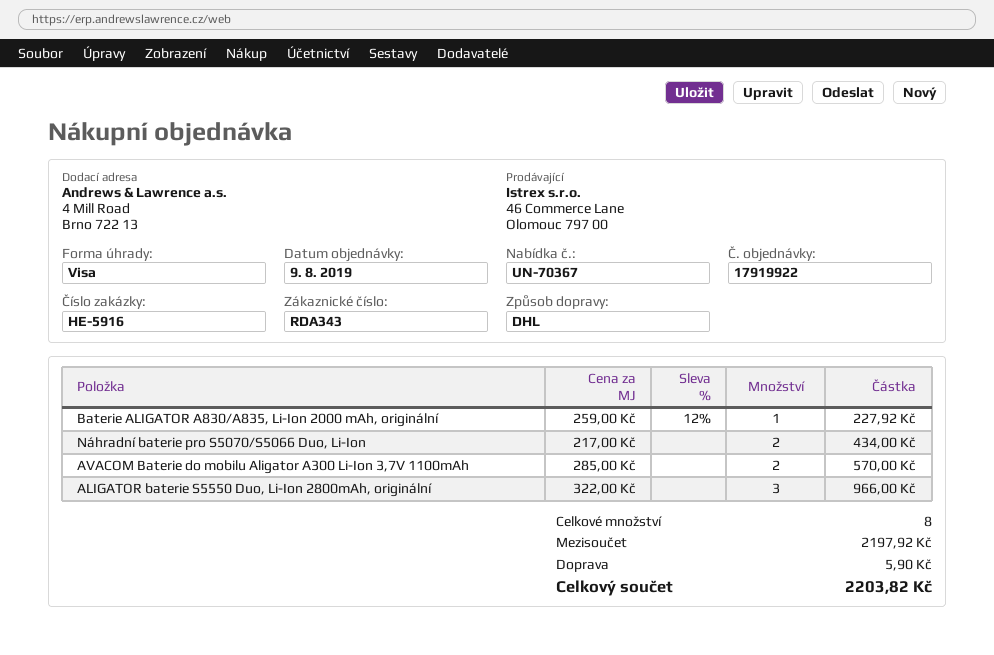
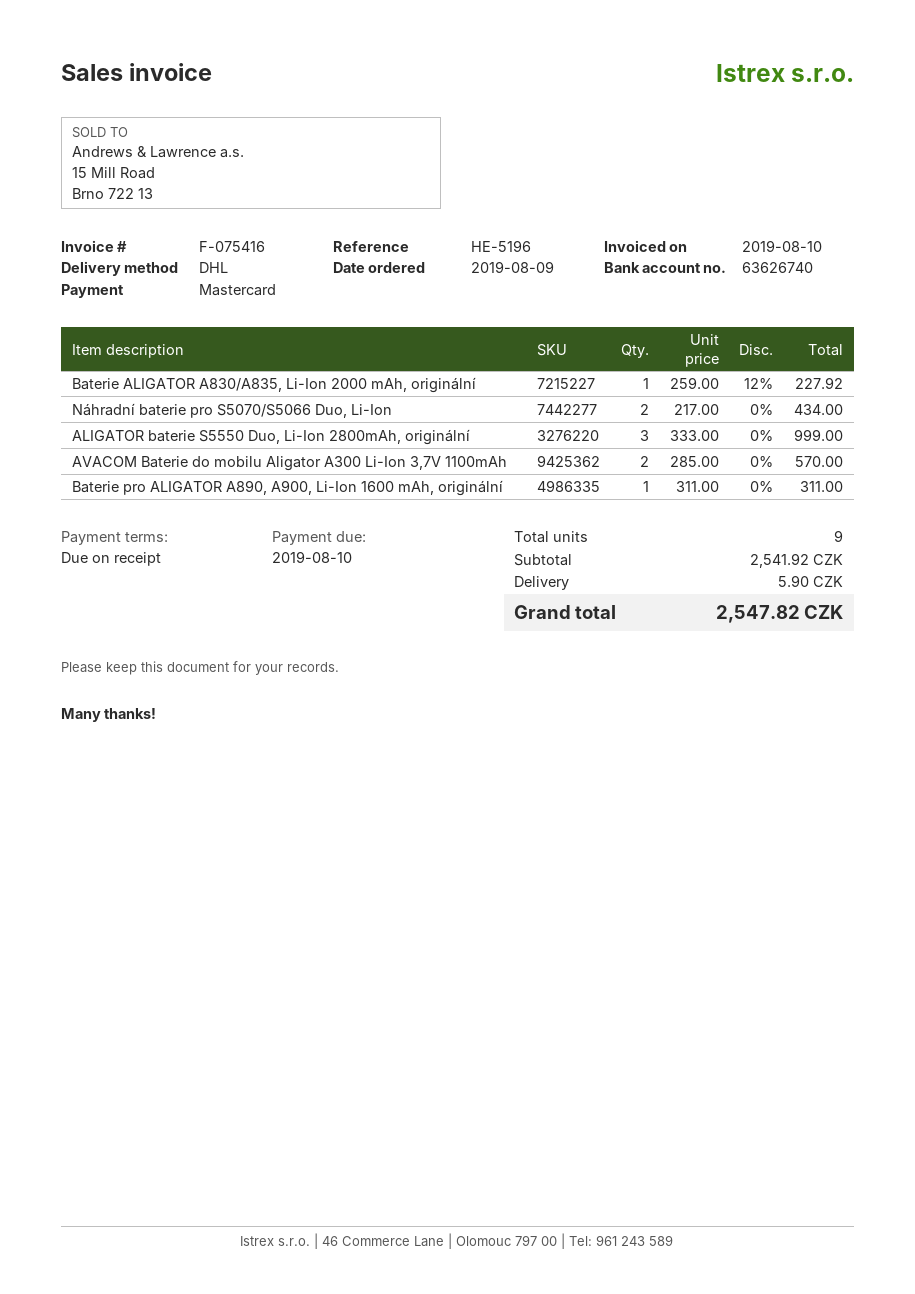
reference: HE-5916 -> HE-5196
payment method: Visa -> Mastercard
ALIGATOR baterie S5550 Duo, Li-Ion 2800mAh, originální: 3 x 322.00 = 966.00 -> 3 x 333.00 = 999.00
Baterie pro ALIGATOR A890, A900, Li-Ion 1600 mAh, originální: none -> 1 x 311.00 = 311.00
total quantity: 8 -> 9
subtotal: 2197.92 -> 2541.92
total: 2203.82 -> 2547.82

